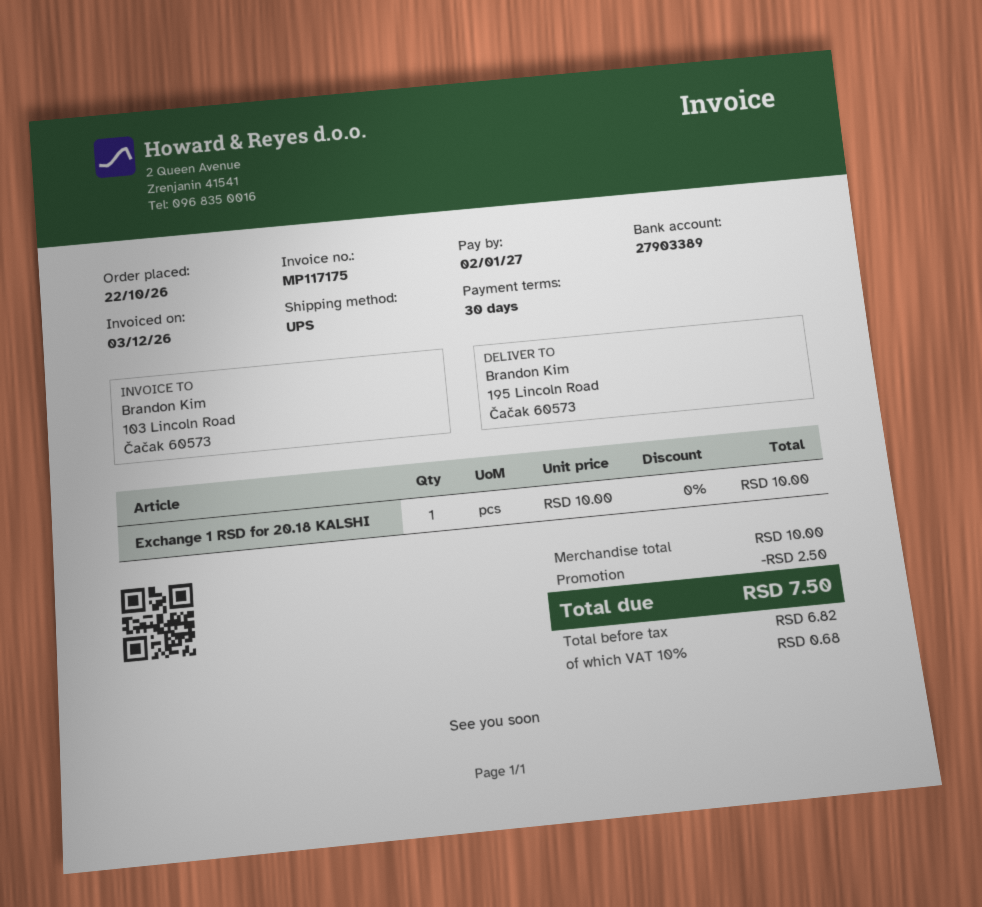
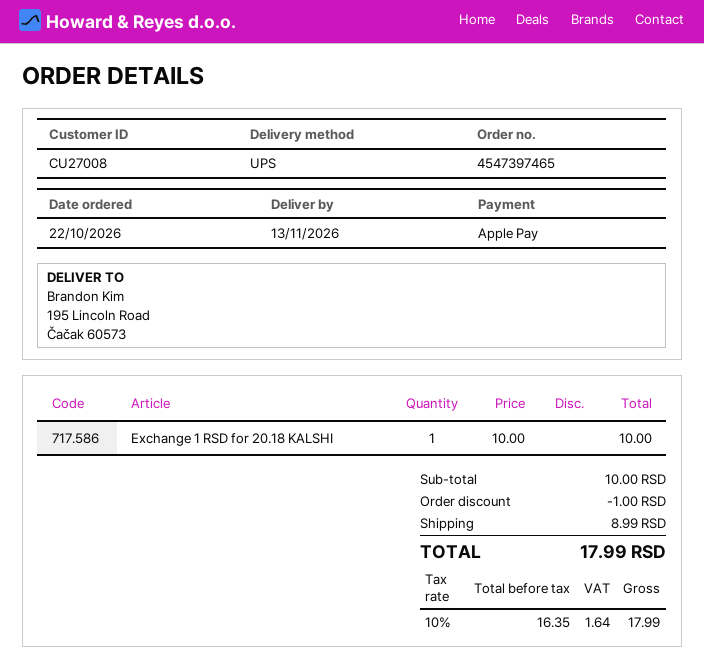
discount: 2.50 -> 1.00
shipping: none -> 8.99
net: 6.82 -> 16.35
tax: 10% = 0.68 -> 10% = 1.64
total: 7.50 -> 17.99

